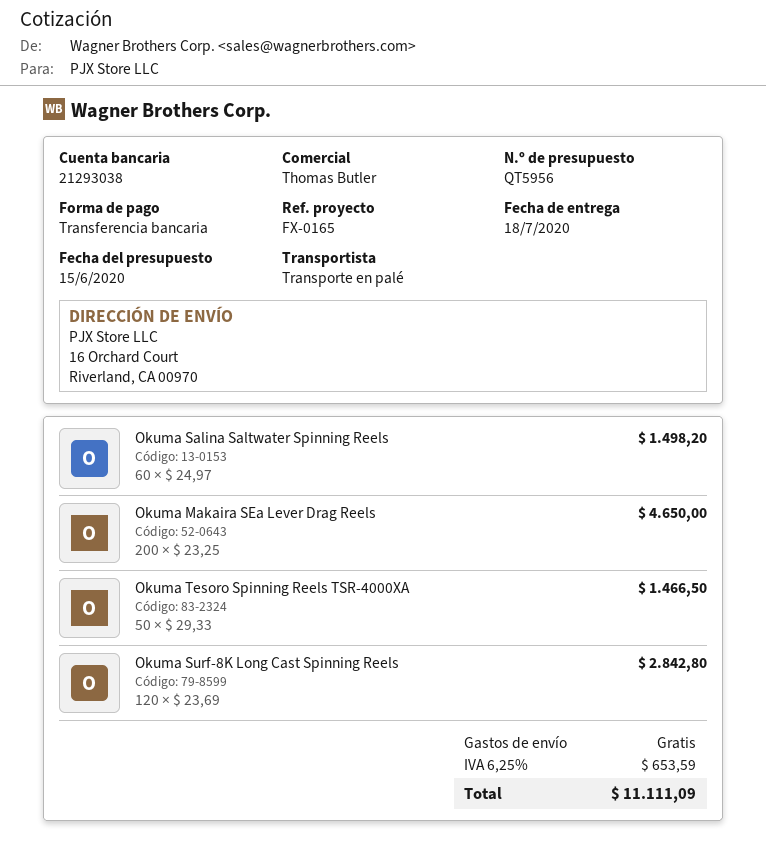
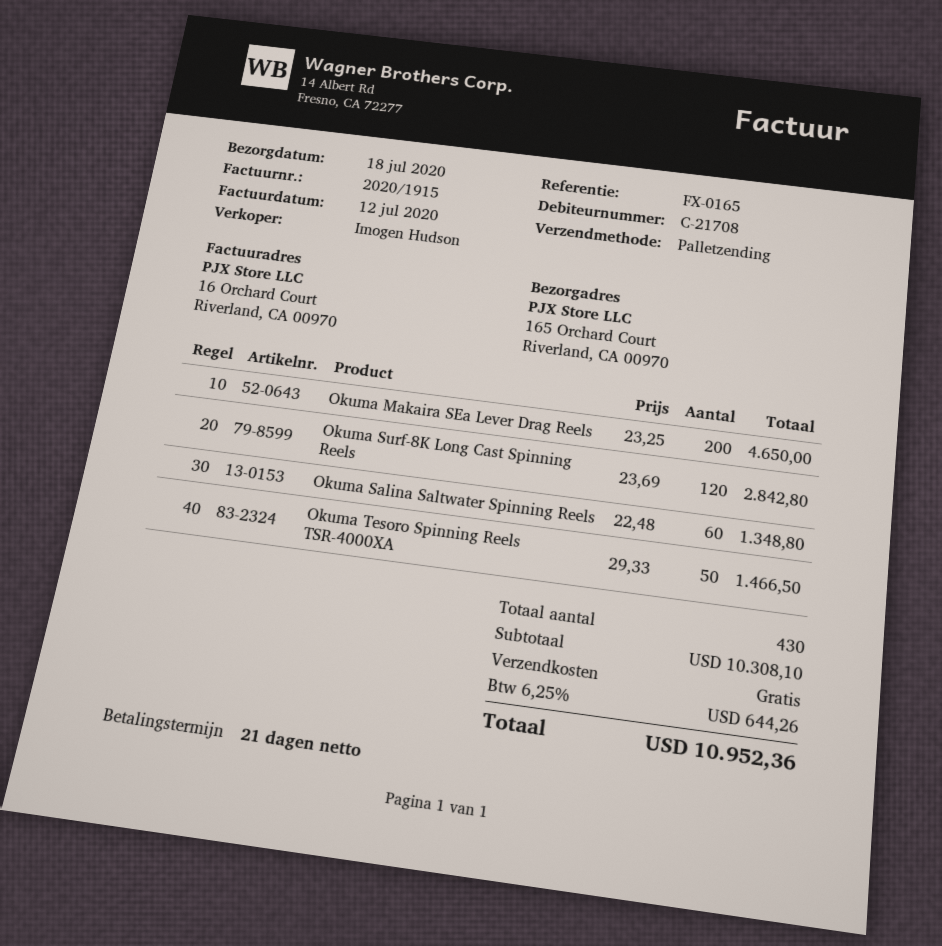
sales rep: Thomas Butler -> Imogen Hudson
ship to: 16 Orchard Court, Riverland, CA 00970 -> 165 Orchard Court, Riverland, CA 00970
Okuma Salina Saltwater Spinning Reels: 60 x 24.97 = 1498.20 -> 60 x 22.48 = 1348.80
tax: 6.25% = 653.59 -> 6.25% = 644.26
total: 11111.09 -> 10952.36

